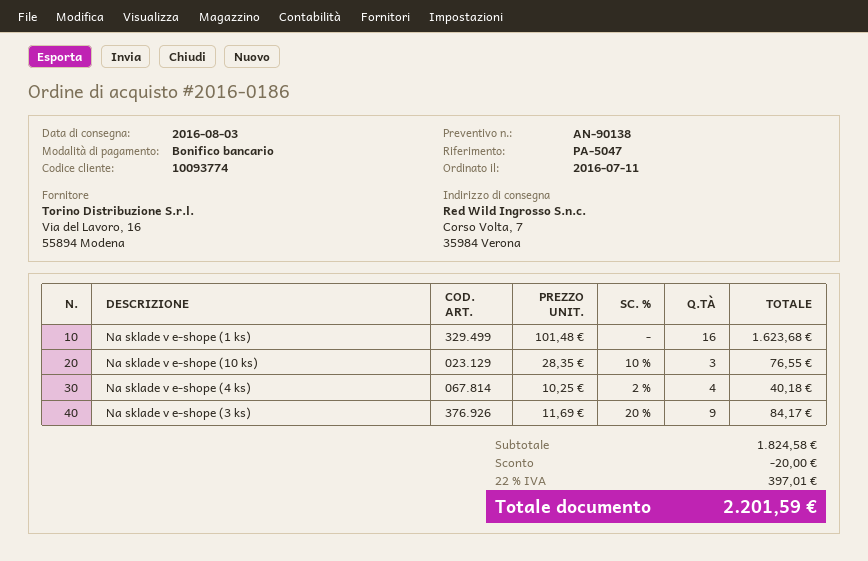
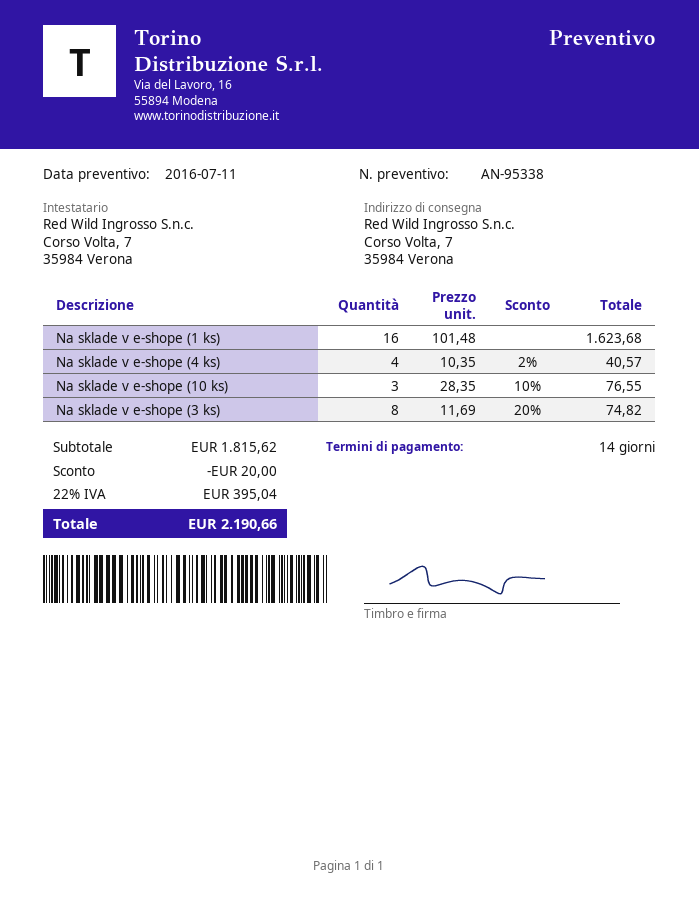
quote number: AN-90138 -> AN-95338
Na sklade v e-shope (4 ks): 4 x 10.25 - 2% = 40.18 -> 4 x 10.35 - 2% = 40.57
Na sklade v e-shope (3 ks): 9 x 11.69 - 20% = 84.17 -> 8 x 11.69 - 20% = 74.82
subtotal: 1824.58 -> 1815.62
tax: 22% = 397.01 -> 22% = 395.04
total: 2201.59 -> 2190.66

